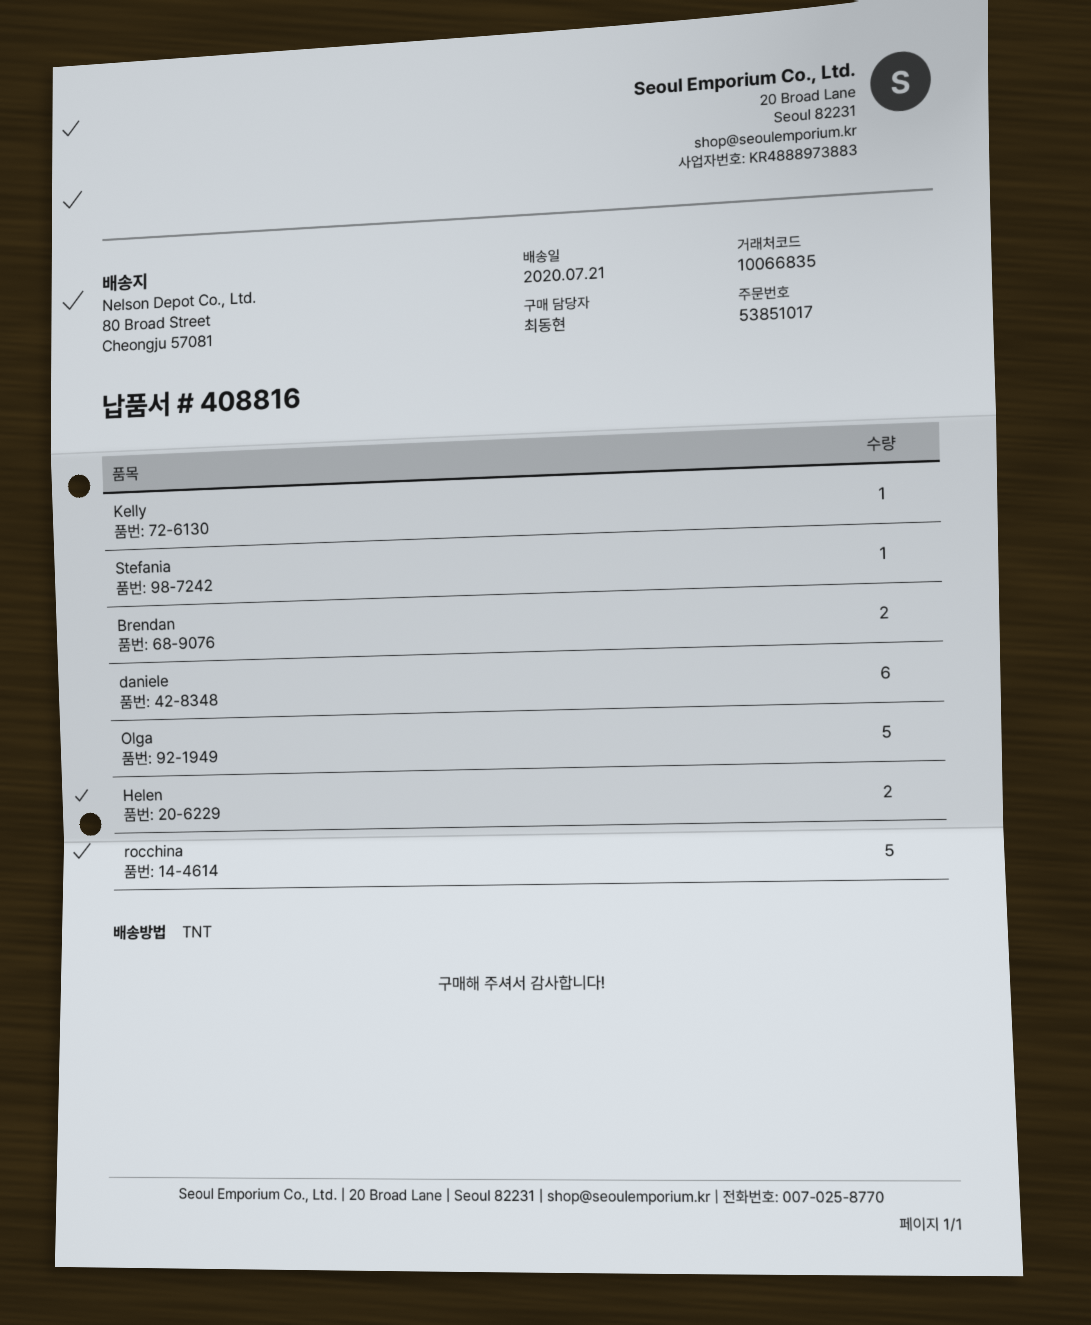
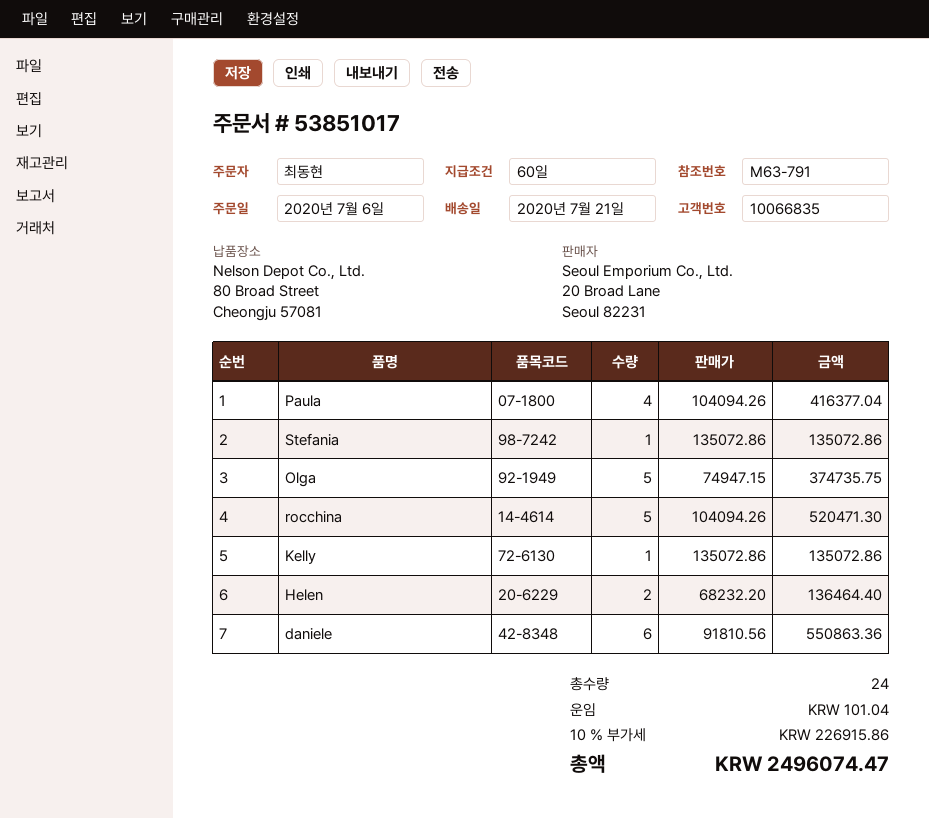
Brendan: 2 -> none
Paula: none -> 4

